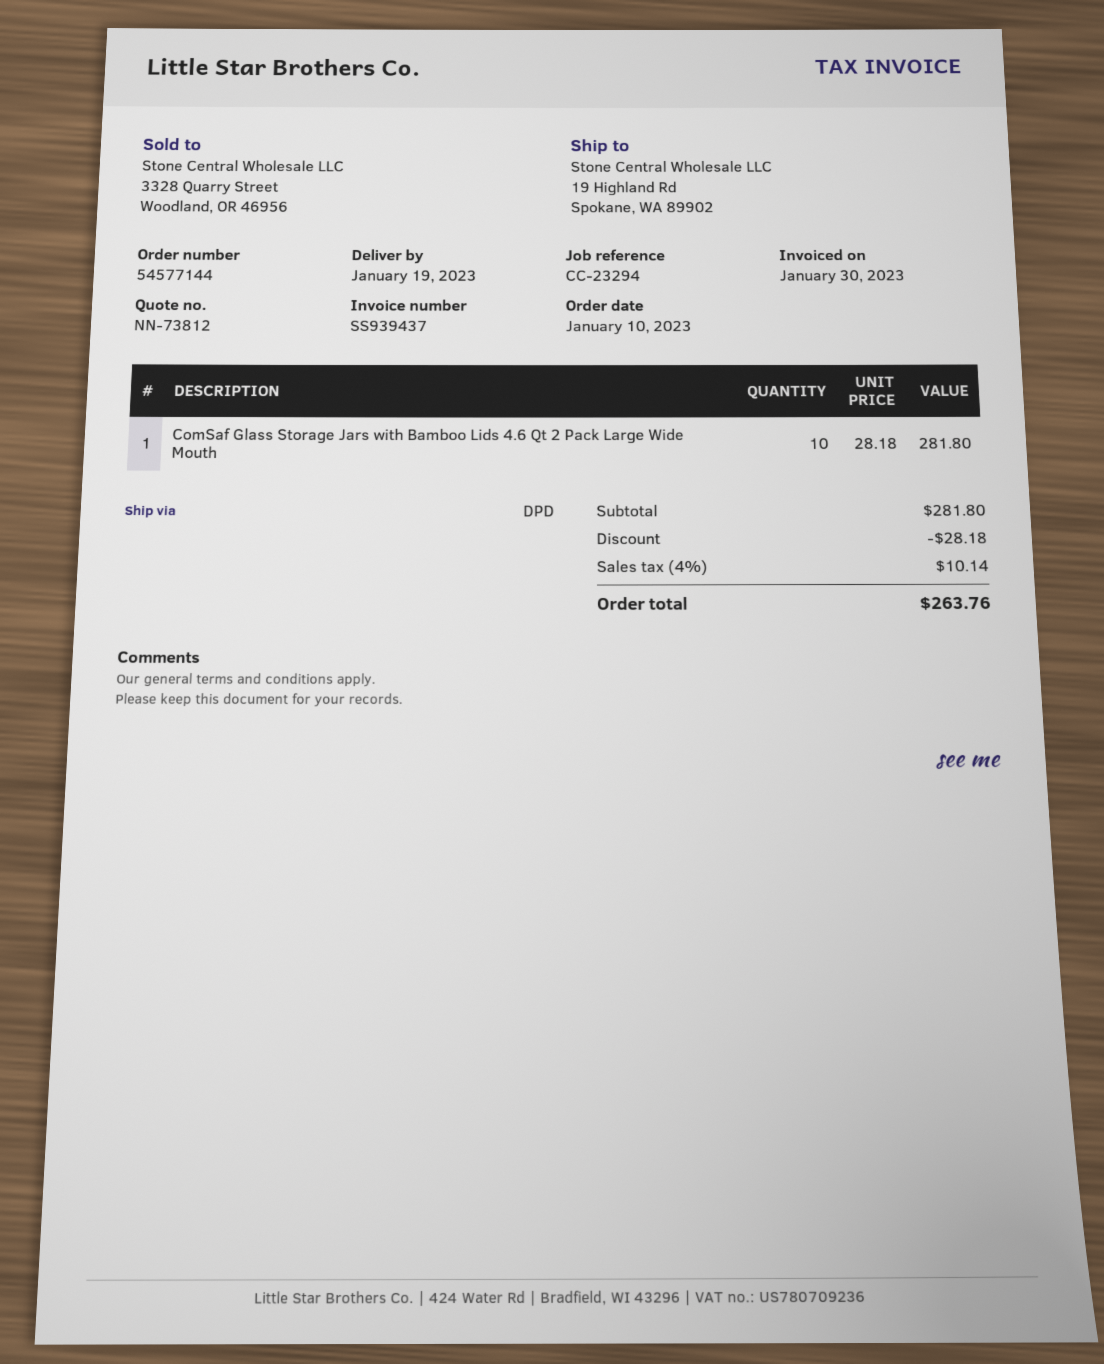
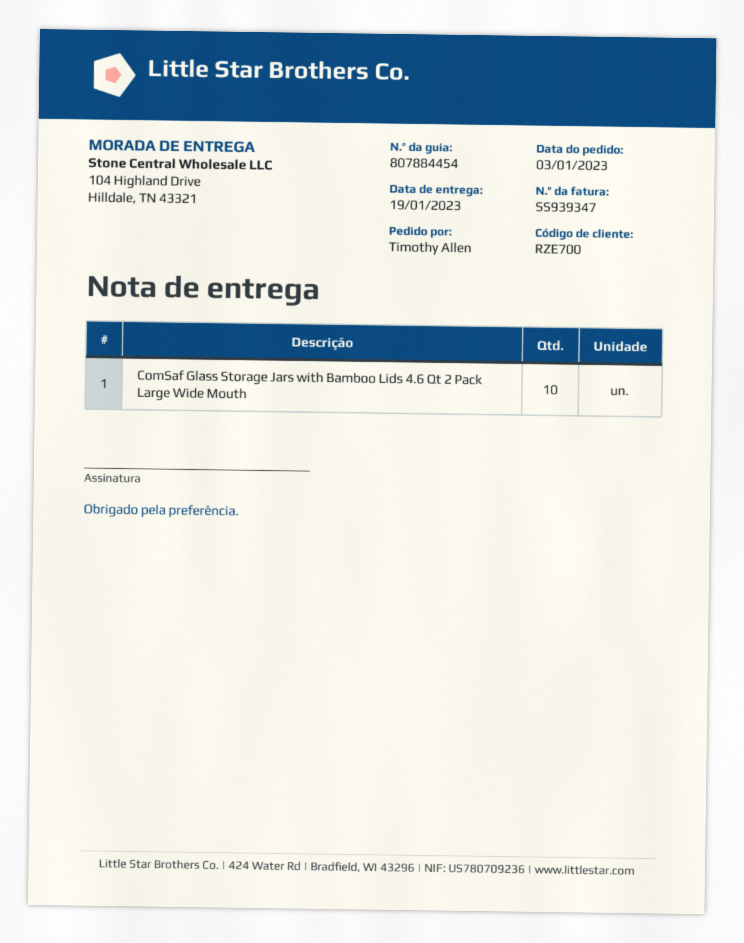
order date: 2023-01-10 -> 2023-01-03
invoice number: SS939437 -> SS939347
ship to: 19 Highland Rd, Spokane, WA 89902 -> 104 Highland Drive, Hilldale, TN 43321

